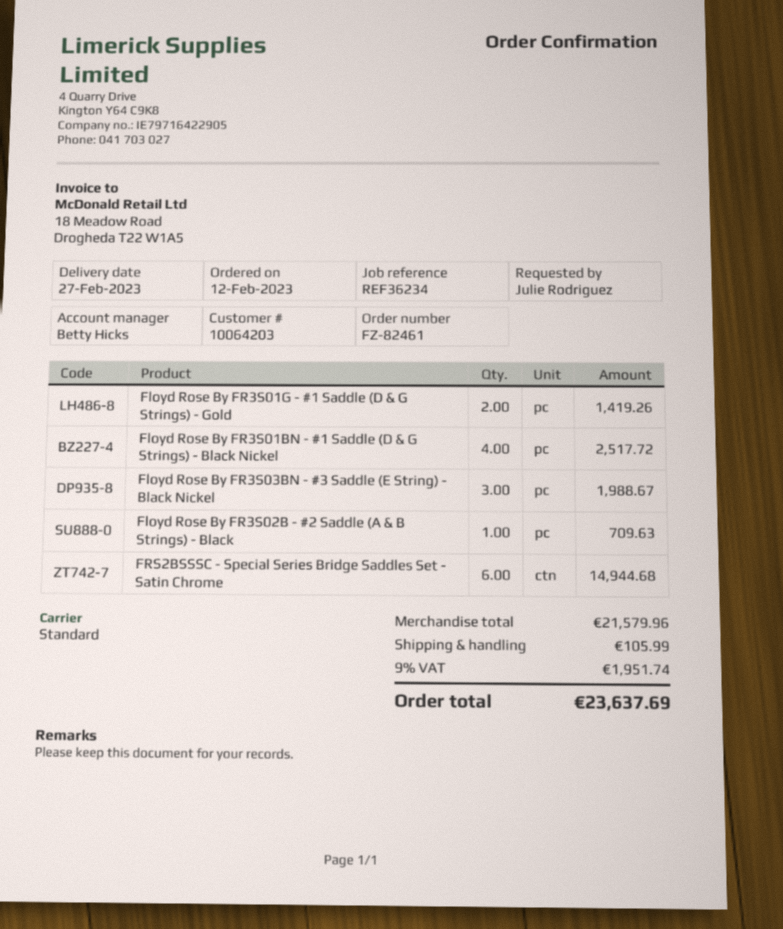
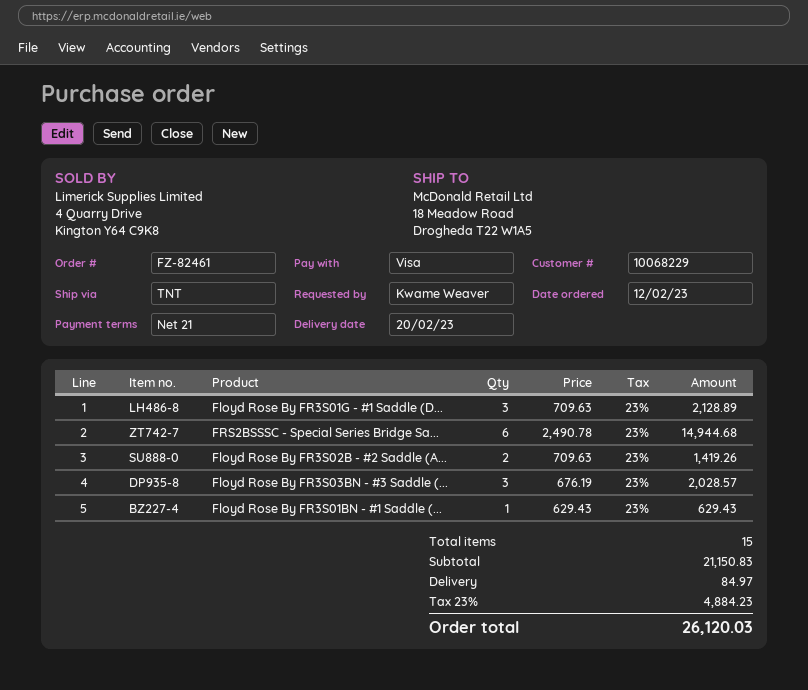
delivery date: 2023-02-27 -> 2023-02-20
customer number: 10064203 -> 10068229
ordered by: Julie Rodriguez -> Kwame Weaver
shipping method: standard -> TNT
Floyd Rose By FR3S01G - #1 Saddle (D & G Strings) - Gold: 2 for 1419.26 -> 3 for 2128.89
Floyd Rose By FR3S01BN - #1 Saddle (D & G Strings) - Black Nickel: 4 for 2517.72 -> 1 for 629.43
Floyd Rose By FR3S03BN - #3 Saddle (E String) - Black Nickel: 3 for 1988.67 -> 3 for 2028.57
Floyd Rose By FR3S02B - #2 Saddle (A & B Strings) - Black: 1 for 709.63 -> 2 for 1419.26
subtotal: 21579.96 -> 21150.83
shipping: 105.99 -> 84.97
tax: 9% = 1951.74 -> 23% = 4884.23
total: 23637.69 -> 26120.03

